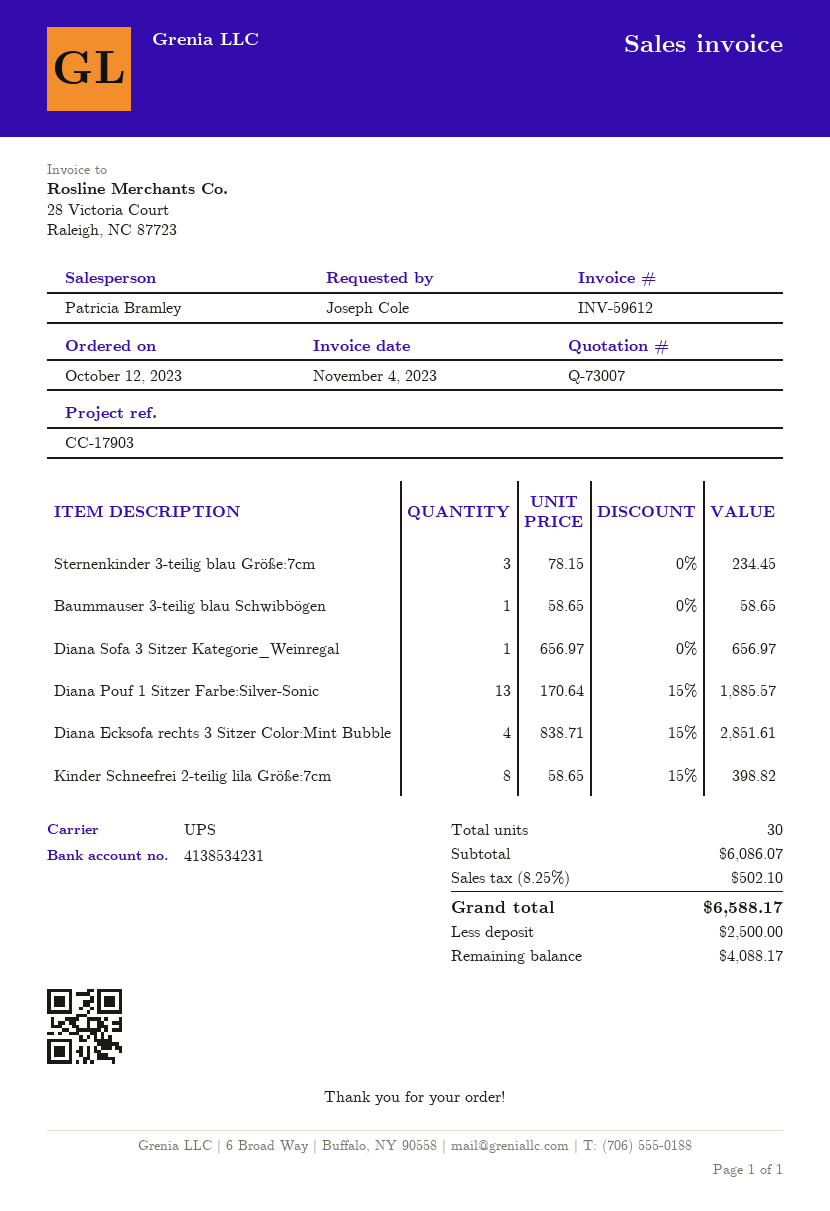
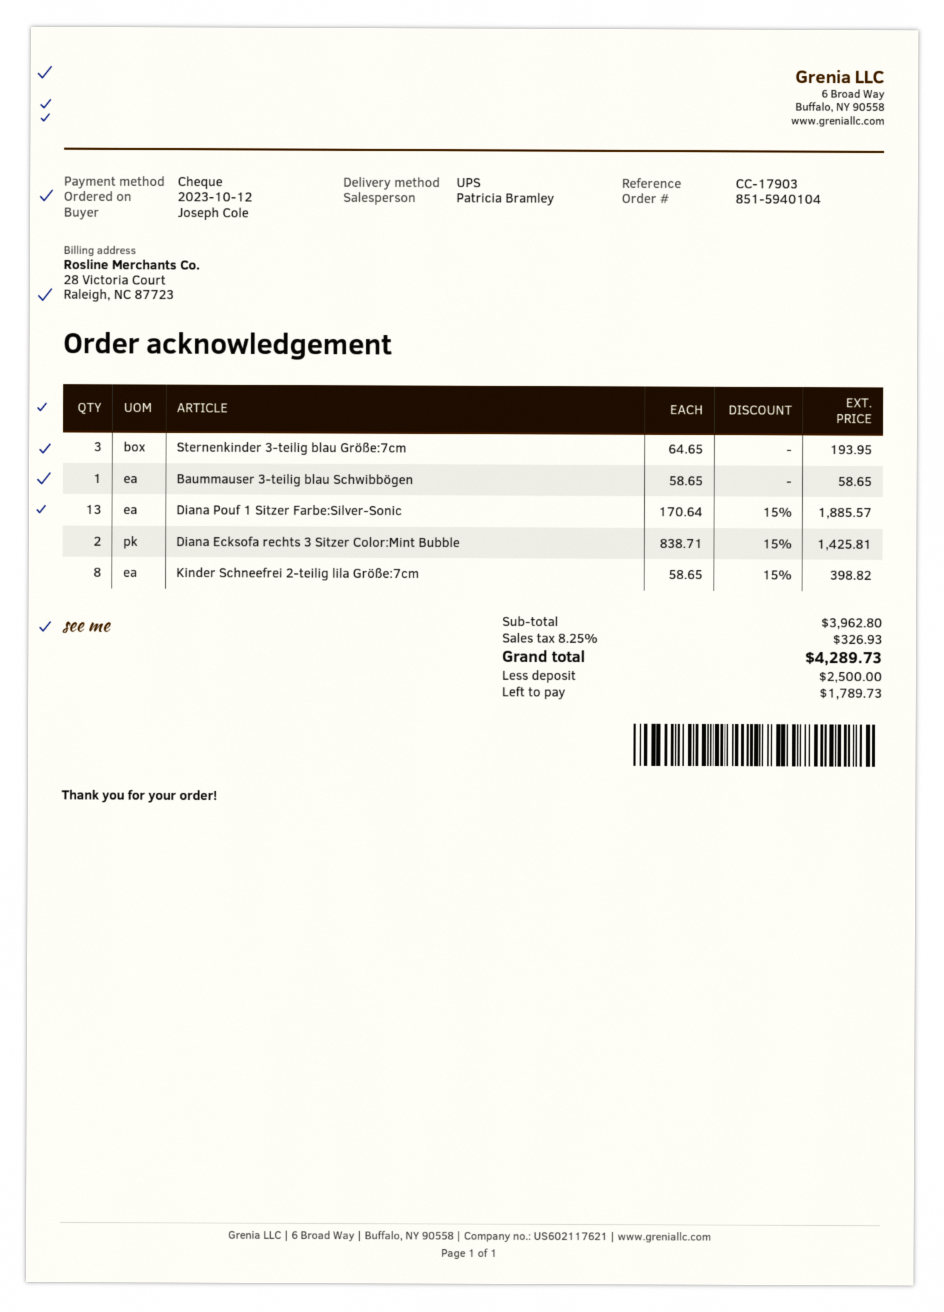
Sternenkinder 3-teilig blau Größe:7cm: 3 x 78.15 = 234.45 -> 3 x 64.65 = 193.95
Diana Sofa 3 Sitzer Kategorie_Weinregal: 1 x 656.97 = 656.97 -> none
Diana Ecksofa rechts 3 Sitzer Color:Mint Bubble: 4 x 838.71 - 15% = 2851.61 -> 2 x 838.71 - 15% = 1425.81
subtotal: 6086.07 -> 3962.80
tax: 8.25% = 502.10 -> 8.25% = 326.93
total: 6588.17 -> 4289.73
balance: 4088.17 -> 1789.73

